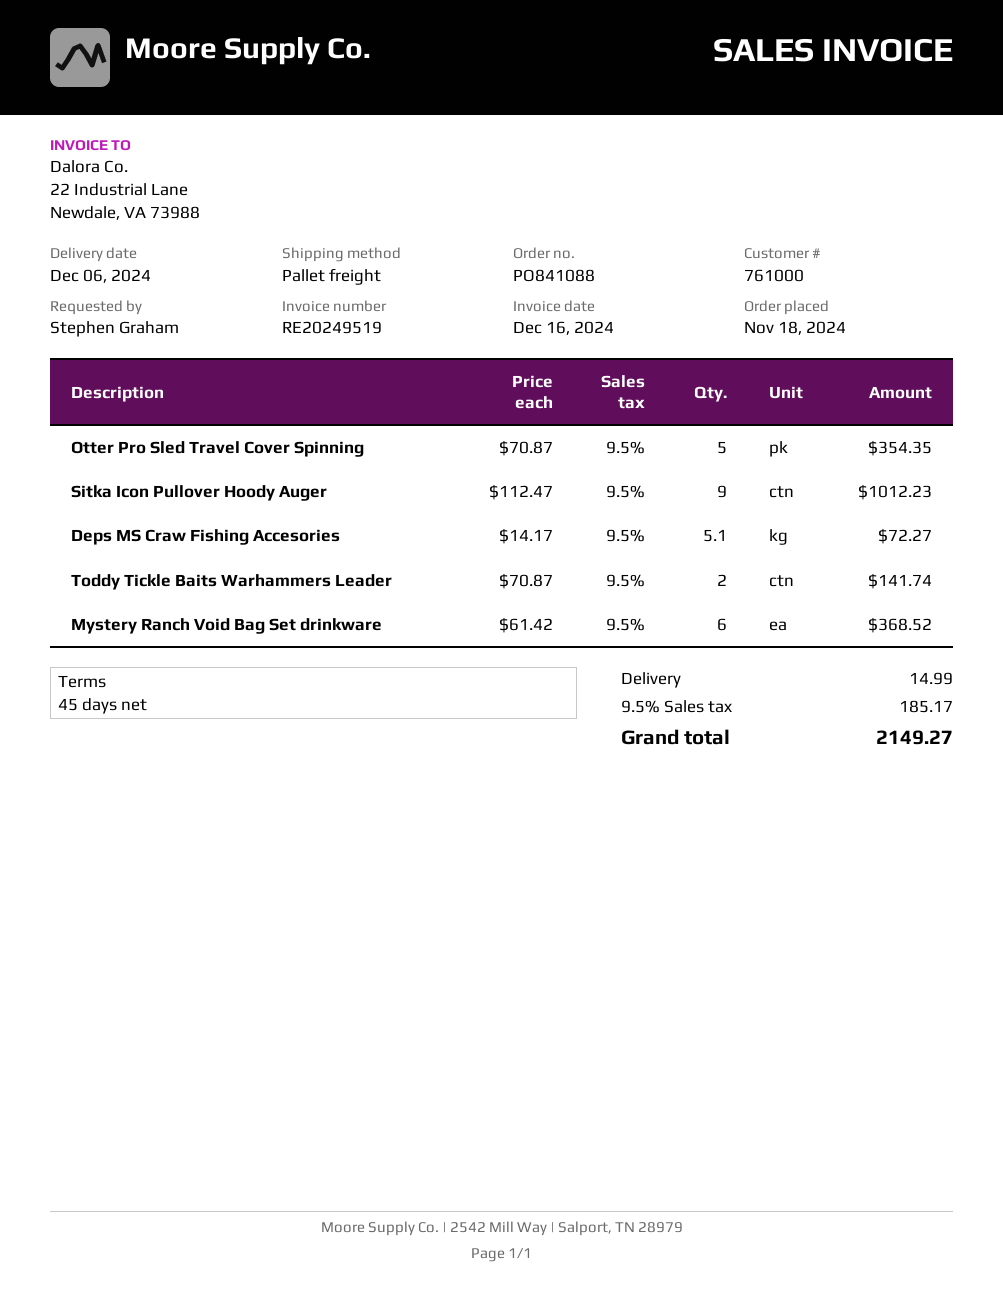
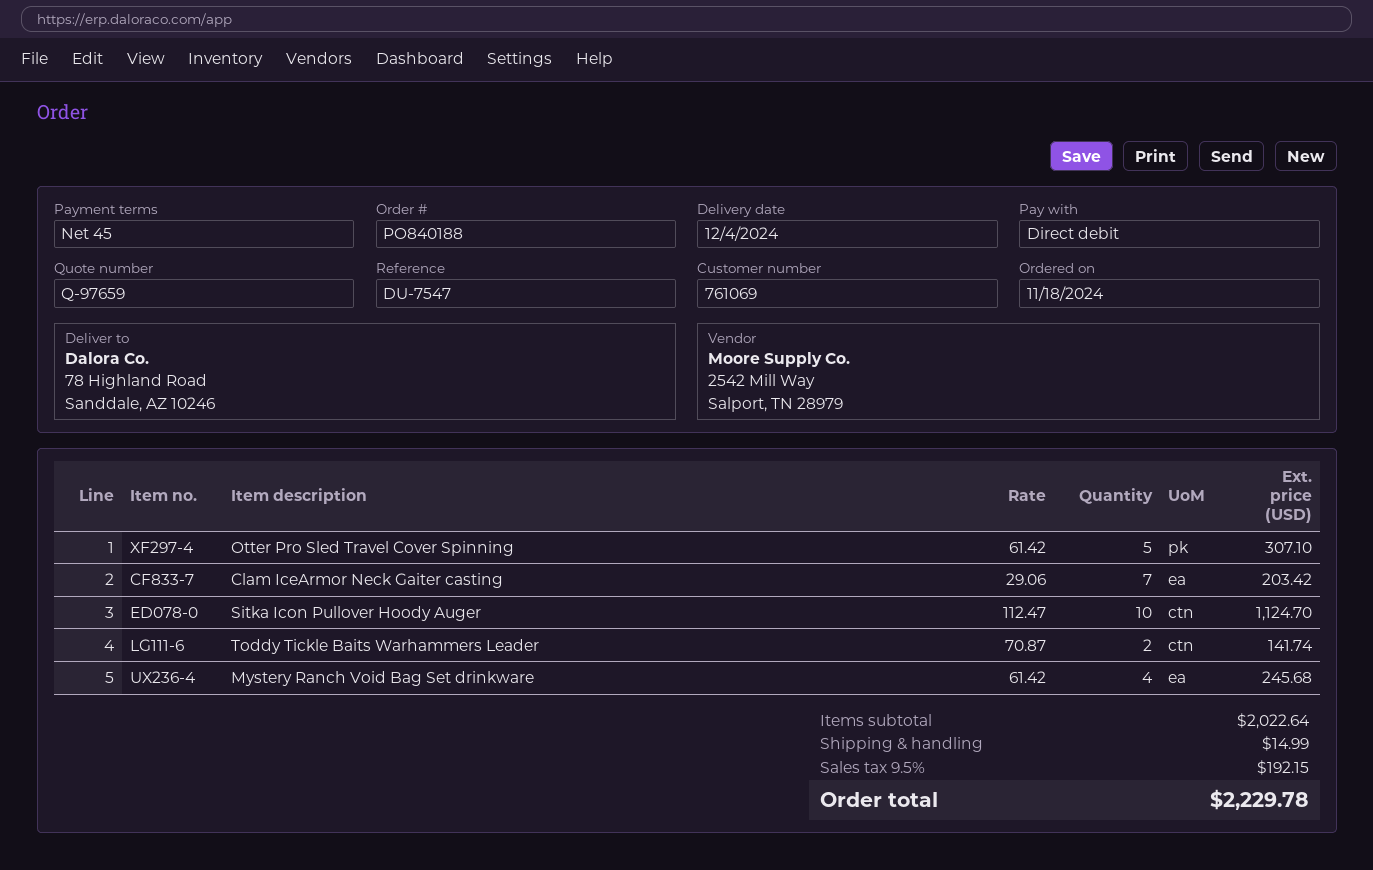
order number: PO841088 -> PO840188
delivery date: 2024-12-06 -> 2024-12-04
customer number: 761000 -> 761069
Otter Pro Sled Travel Cover Spinning: 5 x 70.87 = 354.35 -> 5 x 61.42 = 307.10
Sitka Icon Pullover Hoody Auger: 9 x 112.47 = 1012.23 -> 10 x 112.47 = 1124.70
Deps MS Craw Fishing Accesories: 5.1 x 14.17 = 72.27 -> none
Mystery Ranch Void Bag Set drinkware: 6 x 61.42 = 368.52 -> 4 x 61.42 = 245.68
Clam IceArmor Neck Gaiter casting: none -> 7 x 29.06 = 203.42
tax: 9.5% = 185.17 -> 9.5% = 192.15
total: 2149.27 -> 2229.78

